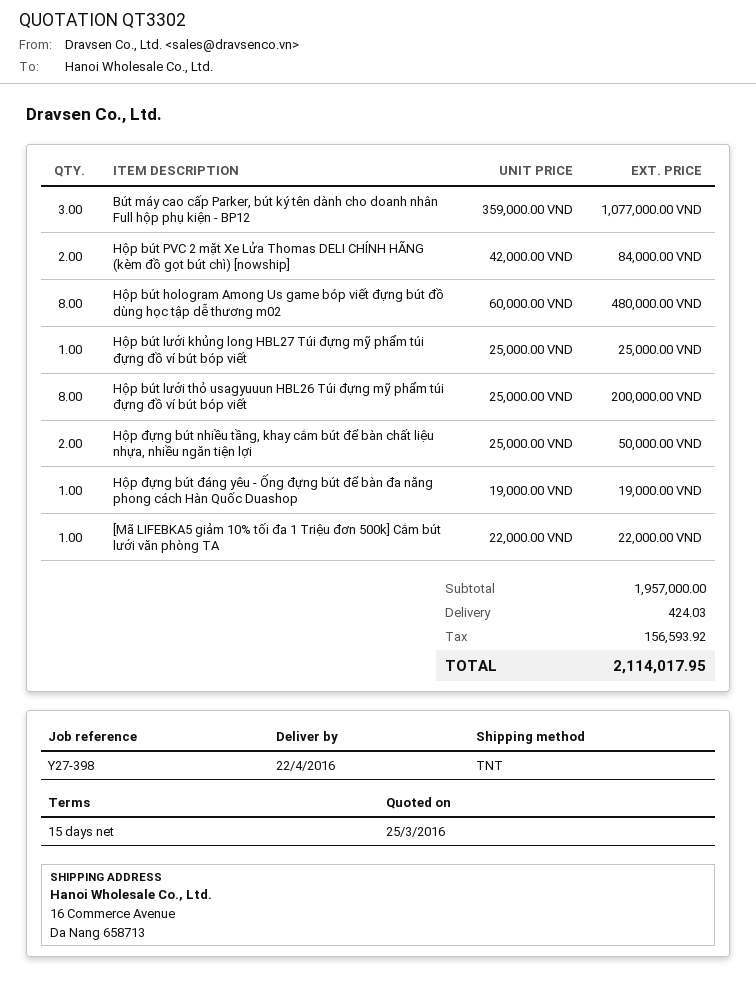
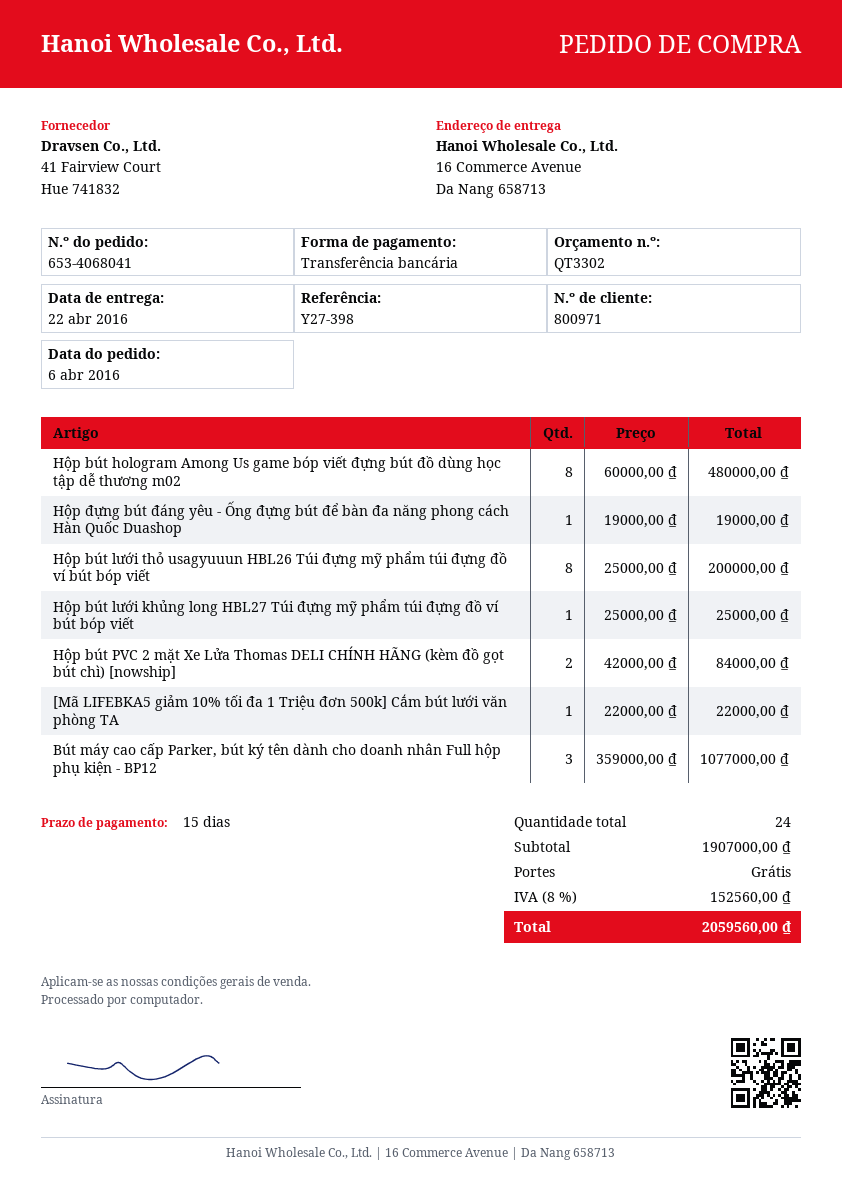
Hộp đựng bút nhiều tầng, khay cắm bút để bàn chất liệu nhựa, nhiều ngăn tiện lợi: 2 x 25000.00 = 50000.00 -> none
subtotal: 1957000.00 -> 1907000.00
shipping: 424.03 -> 0.00
tax: 156593.92 -> 152560.00
total: 2114017.95 -> 2059560.00

